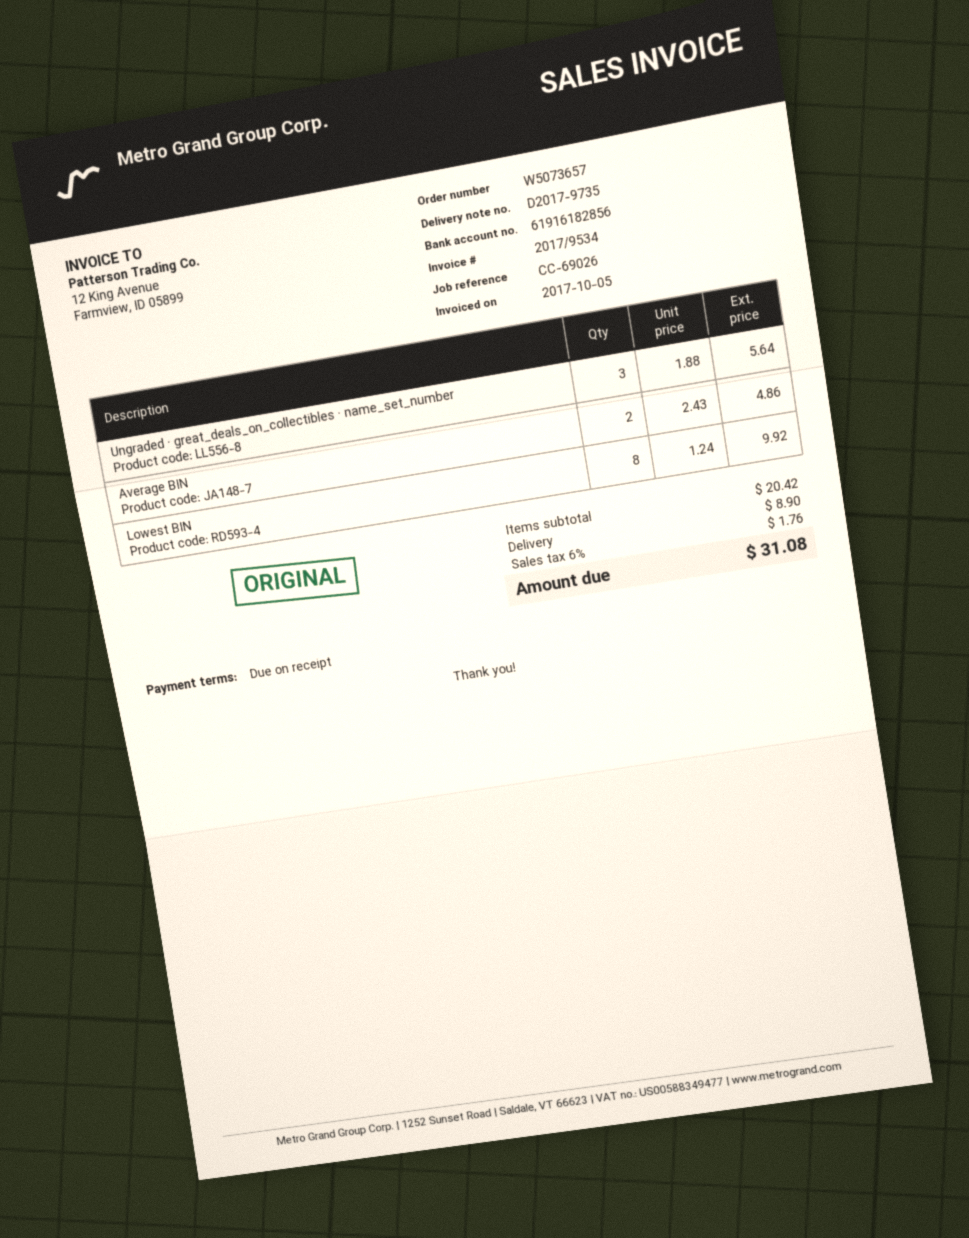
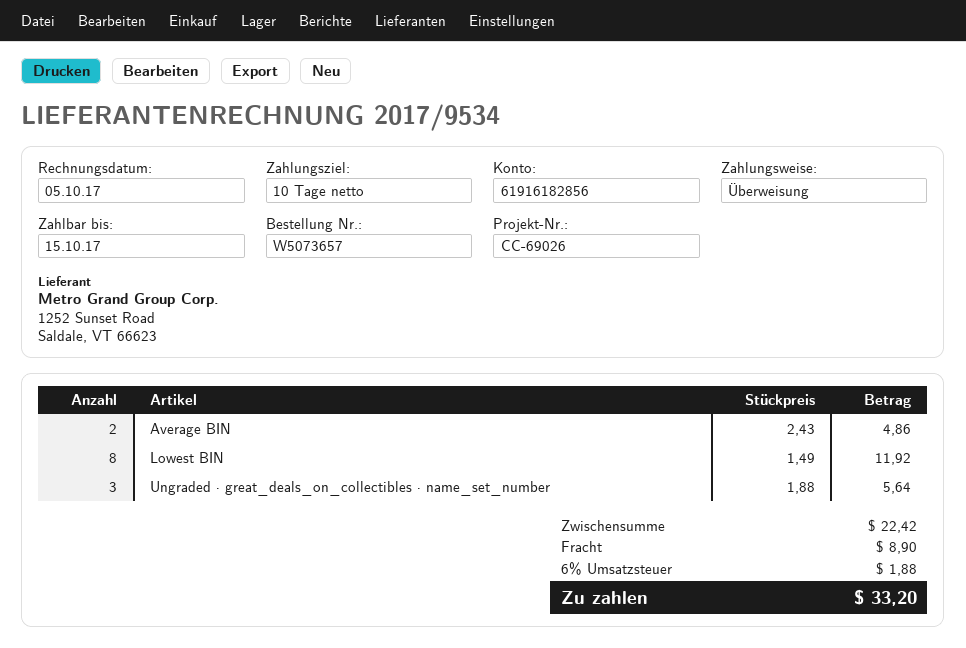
payment terms: on receipt -> 10 days
Lowest BIN: 8 x 1.24 = 9.92 -> 8 x 1.49 = 11.92
subtotal: 20.42 -> 22.42
tax: 6% = 1.76 -> 6% = 1.88
total: 31.08 -> 33.20

